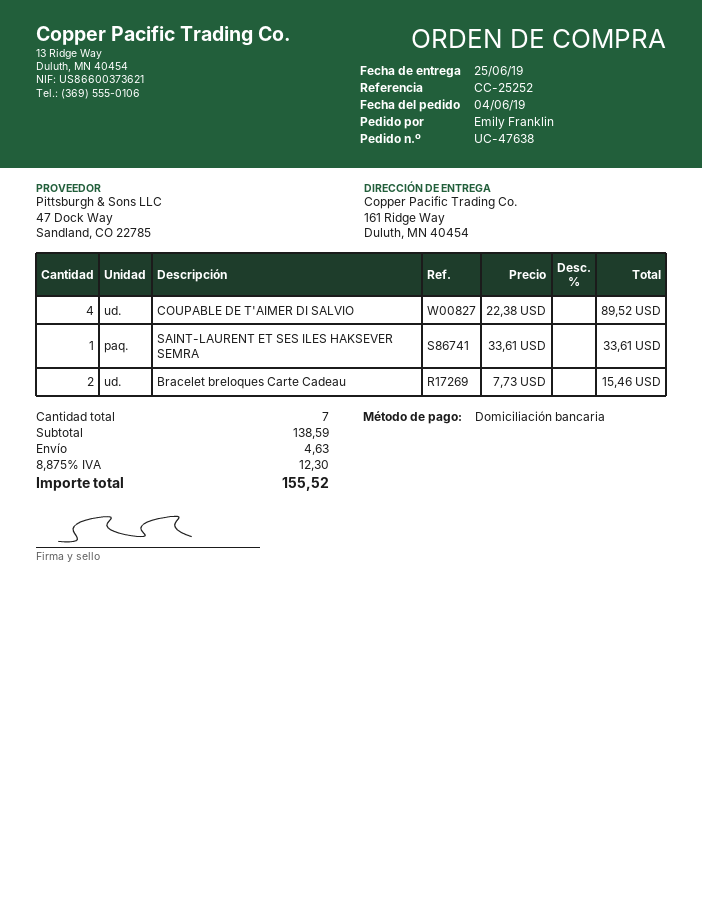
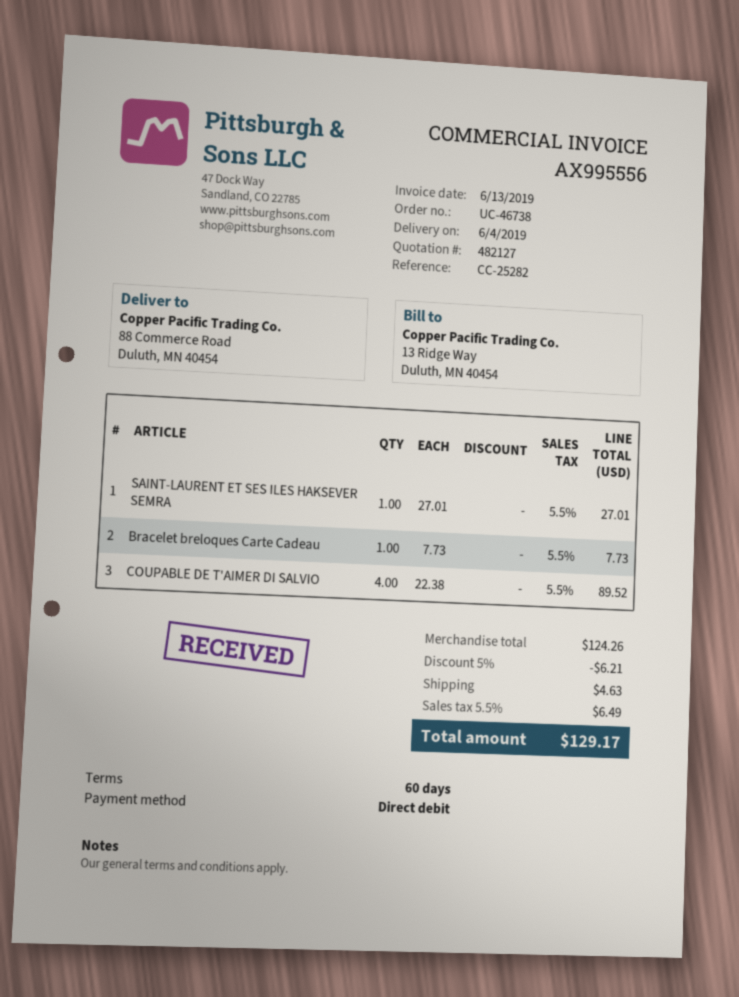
order number: UC-47638 -> UC-46738
delivery date: 2019-06-25 -> 2019-06-04
reference: CC-25252 -> CC-25282
ship to: 161 Ridge Way, Duluth, MN 40454 -> 88 Commerce Road, Duluth, MN 40454
SAINT-LAURENT ET SES ILES HAKSEVER SEMRA: 1 x 33.61 = 33.61 -> 1 x 27.01 = 27.01
Bracelet breloques Carte Cadeau: 2 x 7.73 = 15.46 -> 1 x 7.73 = 7.73
subtotal: 138.59 -> 124.26
discount: none -> 5% = 6.21
tax: 8.875% = 12.30 -> 5.5% = 6.49
total: 155.52 -> 129.17

